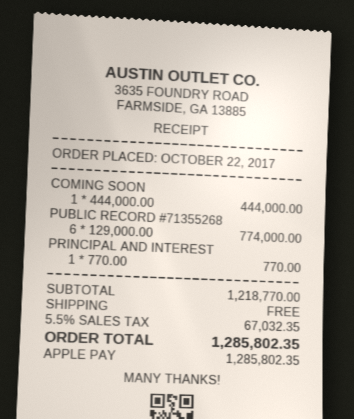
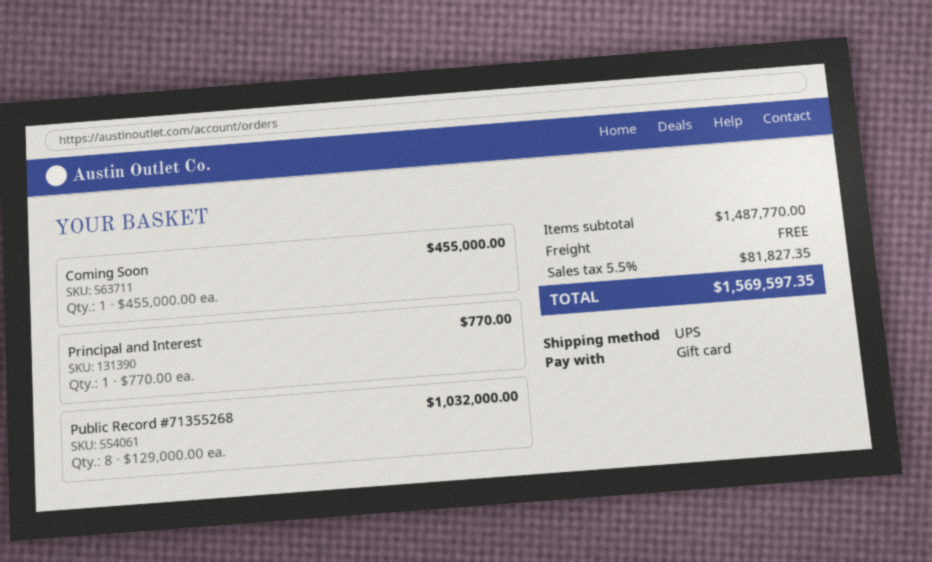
payment method: Apple Pay -> gift card
COMING SOON: 1 x 444000.00 = 444000.00 -> 1 x 455000.00 = 455000.00
PUBLIC RECORD #71355268: 6 x 129000.00 = 774000.00 -> 8 x 129000.00 = 1032000.00
subtotal: 1218770.00 -> 1487770.00
tax: 5.5% = 67032.35 -> 5.5% = 81827.35
total: 1285802.35 -> 1569597.35

